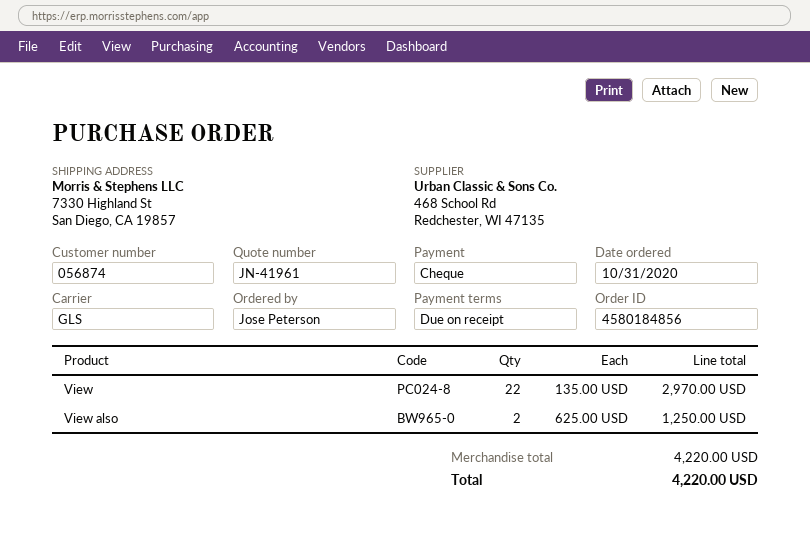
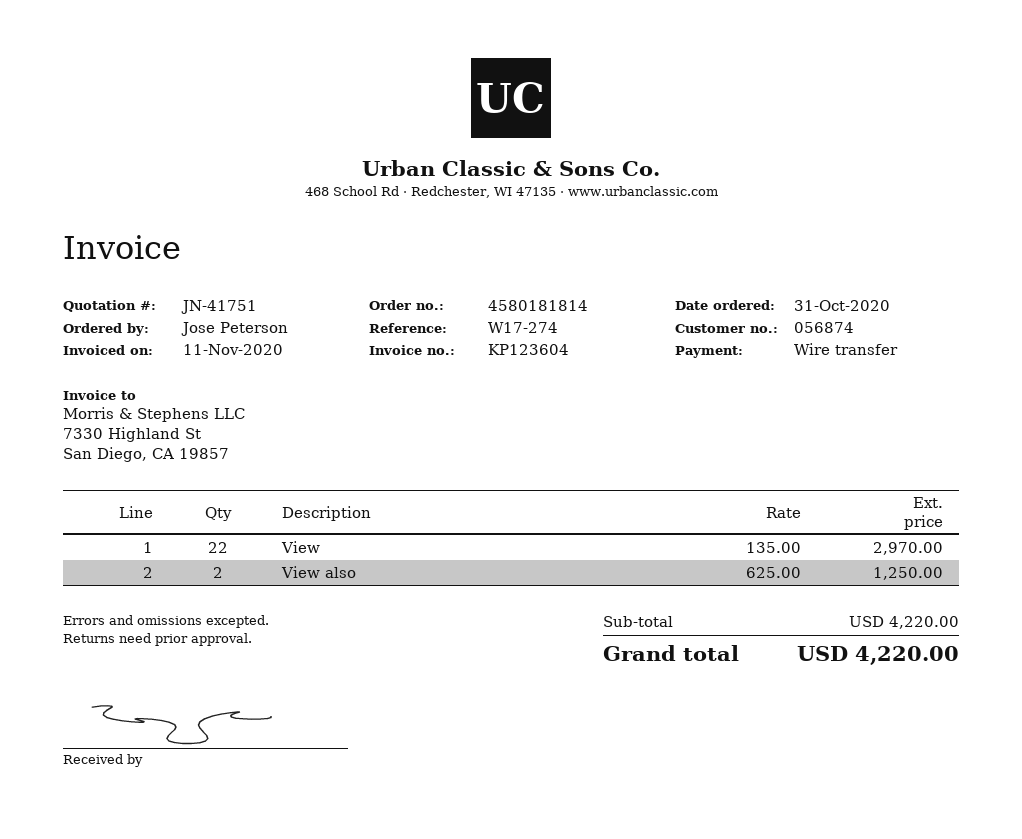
quote number: JN-41961 -> JN-41751
order number: 4580184856 -> 4580181814
payment method: cheque -> bank transfer

